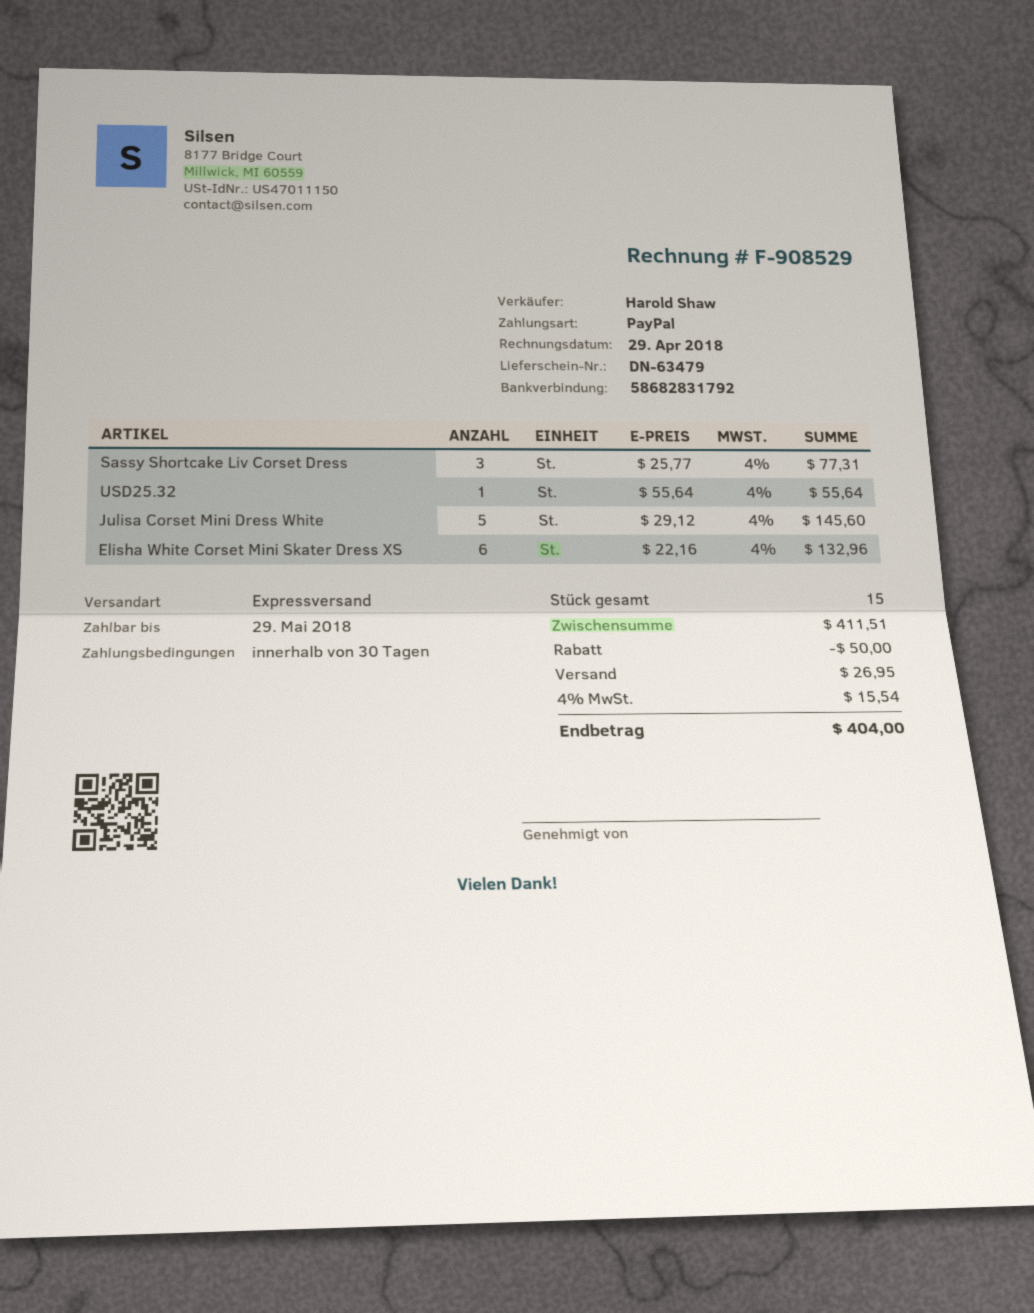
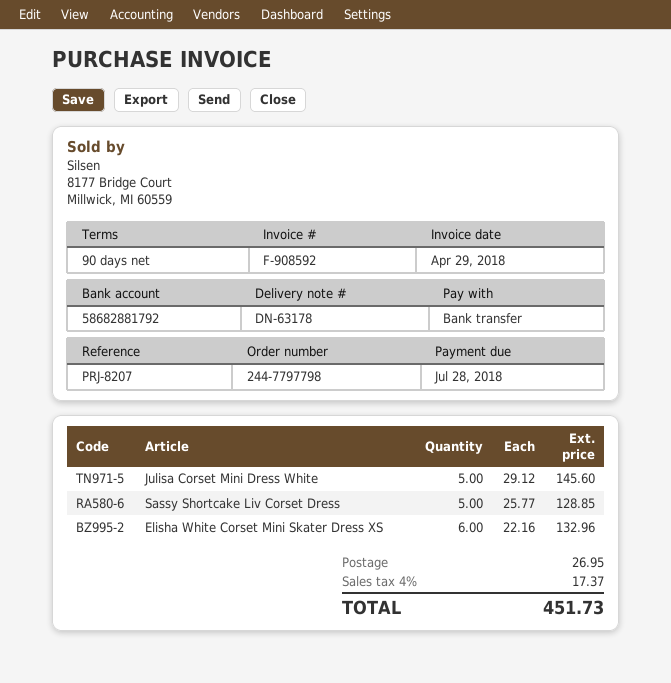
delivery note number: DN-63479 -> DN-63178
invoice number: F-908529 -> F-908592
payment terms: 30 days -> 90 days
due date: 2018-05-29 -> 2018-07-28
payment method: PayPal -> bank transfer
bank account: 58682831792 -> 58682881792
Sassy Shortcake Liv Corset Dress: 3 x 25.77 = 77.31 -> 5 x 25.77 = 128.85
USD25.32: 1 x 55.64 = 55.64 -> none
discount: 50.00 -> none
tax: 4% = 15.54 -> 4% = 17.37
total: 404.00 -> 451.73

